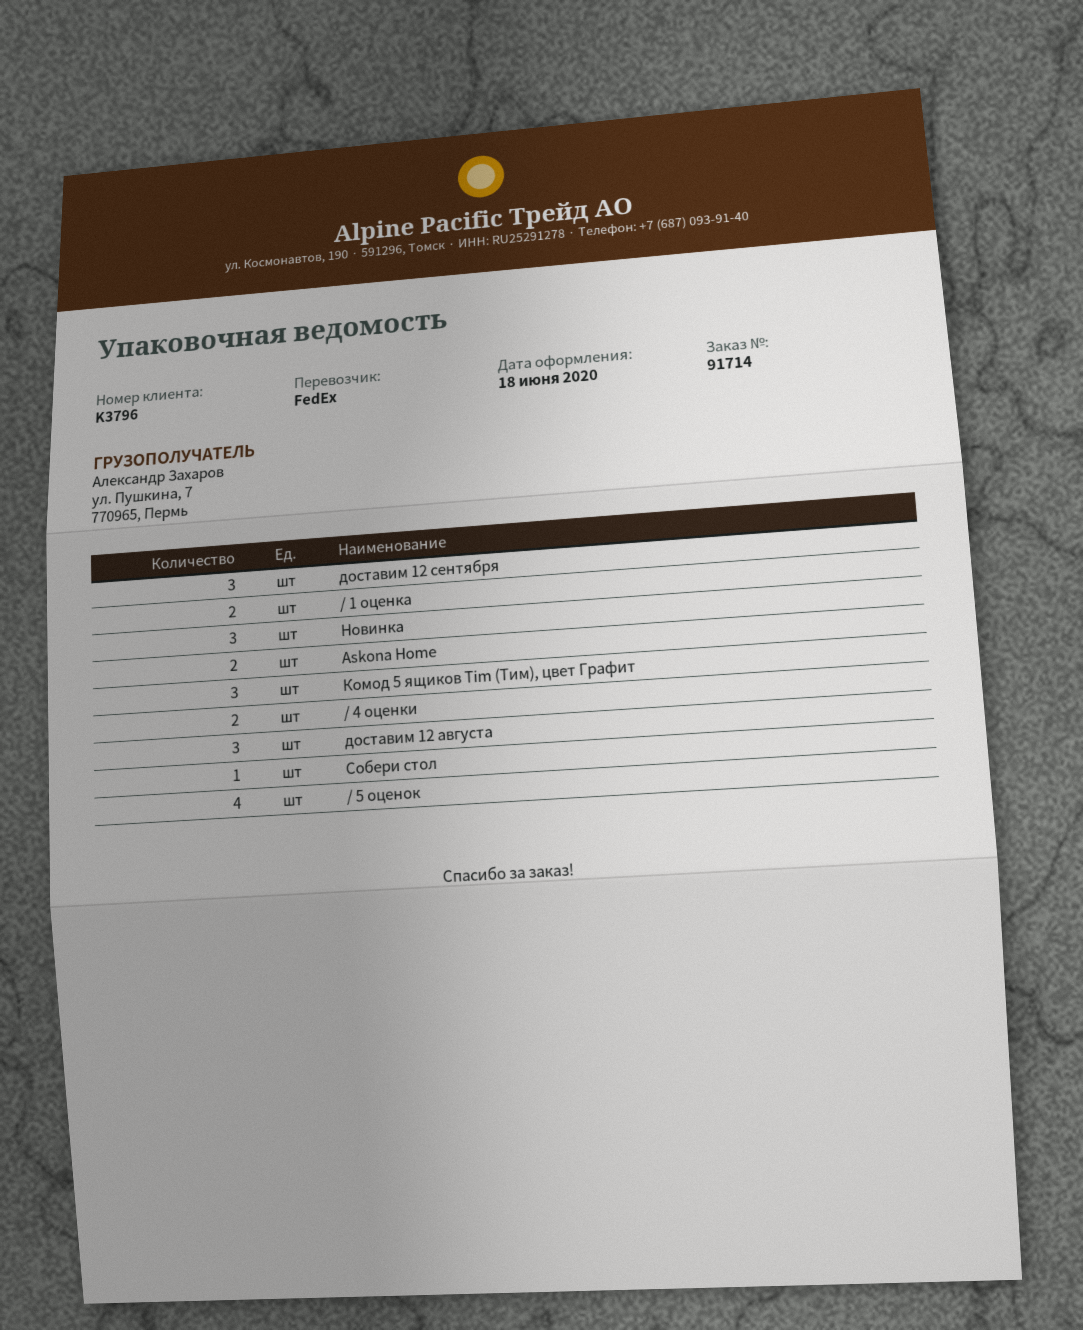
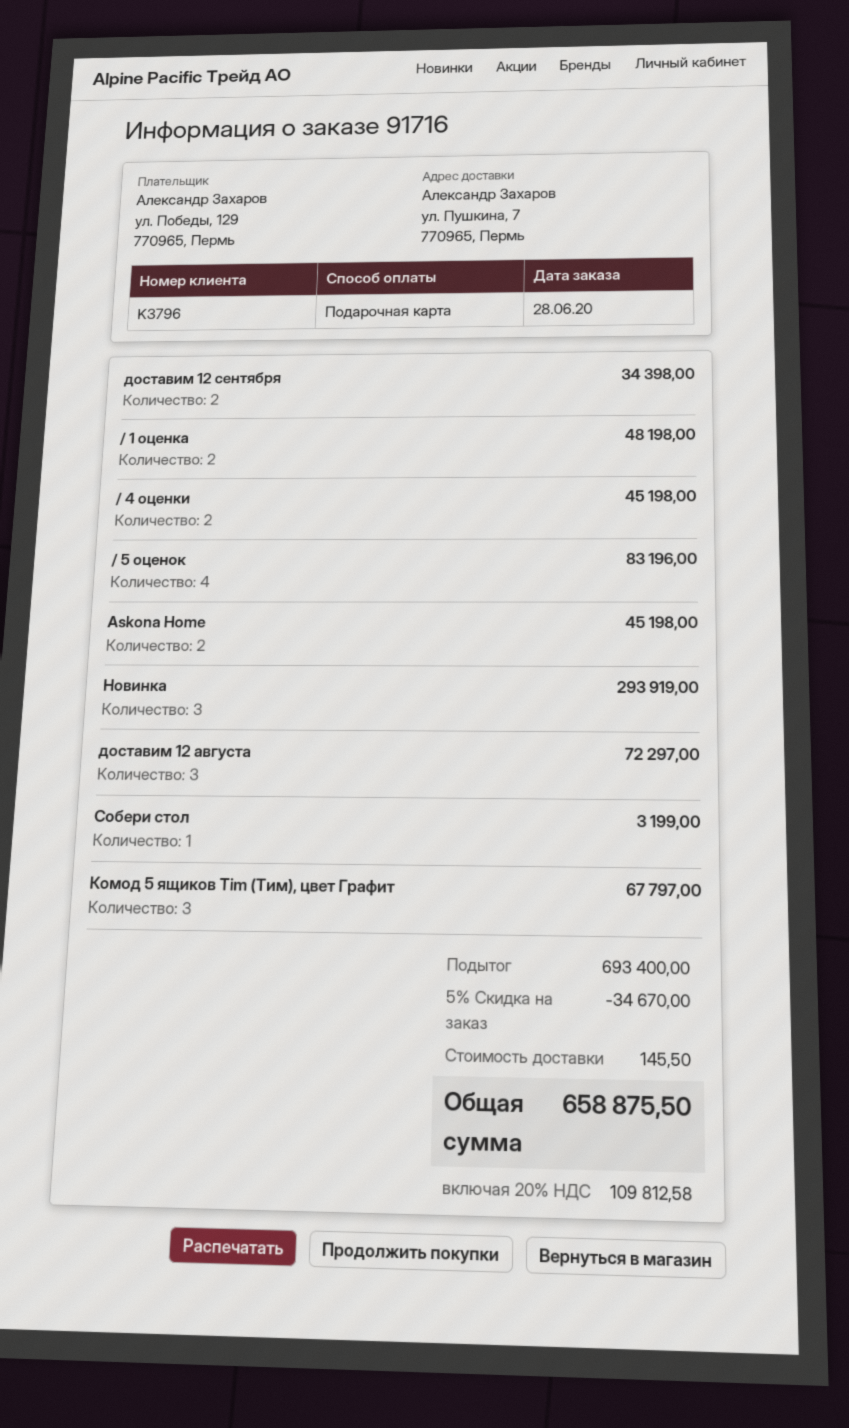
order number: 91714 -> 91716
order date: 2020-06-18 -> 2020-06-28
доставим 12 сентября: 3 -> 2

